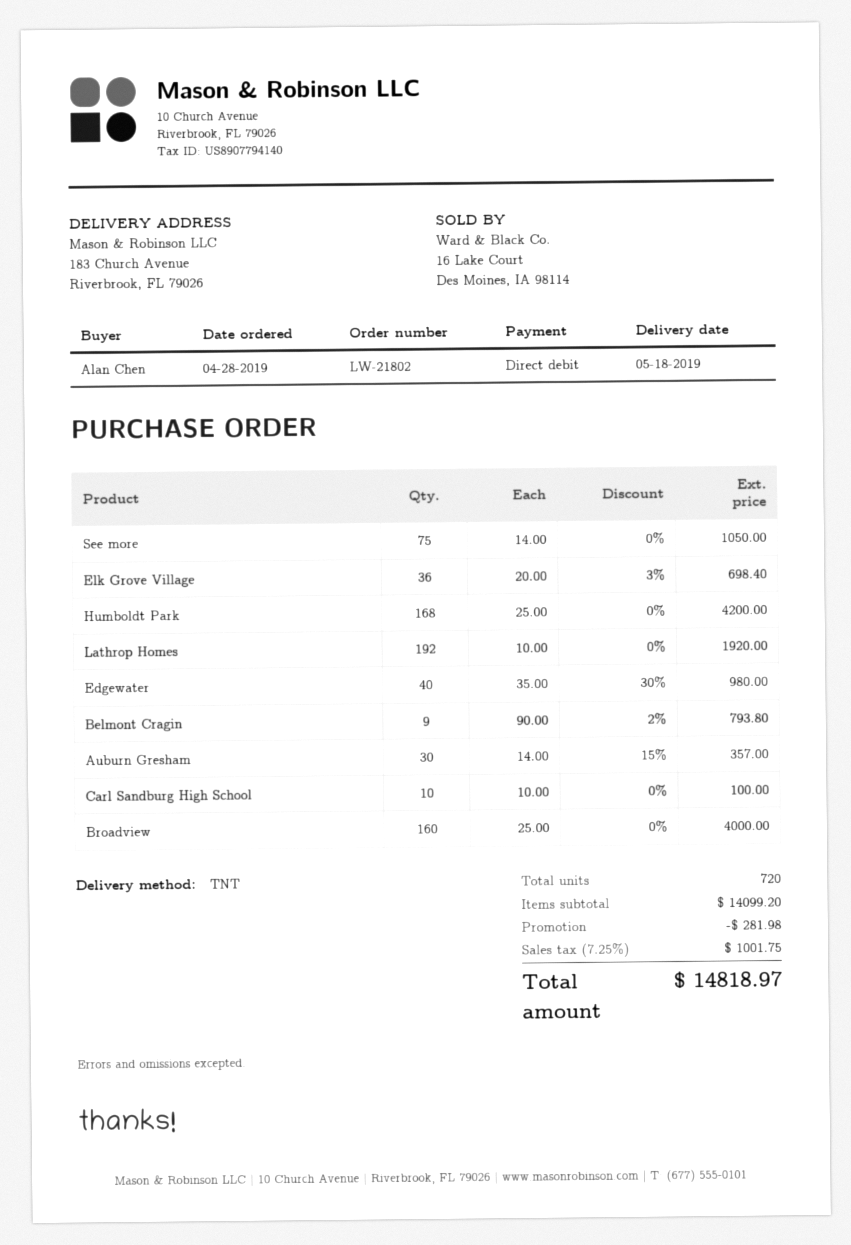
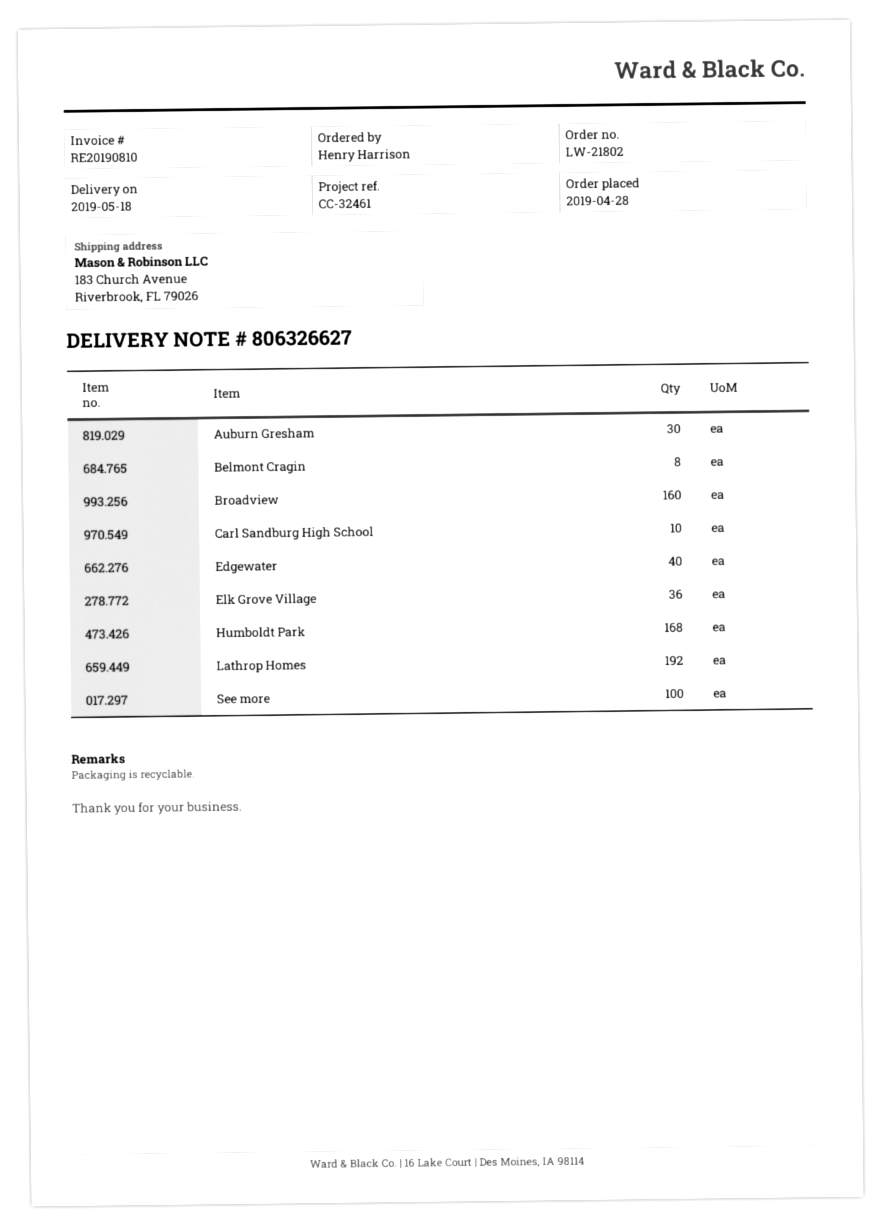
ordered by: Alan Chen -> Henry Harrison
See more: 75 -> 100
Belmont Cragin: 9 -> 8

